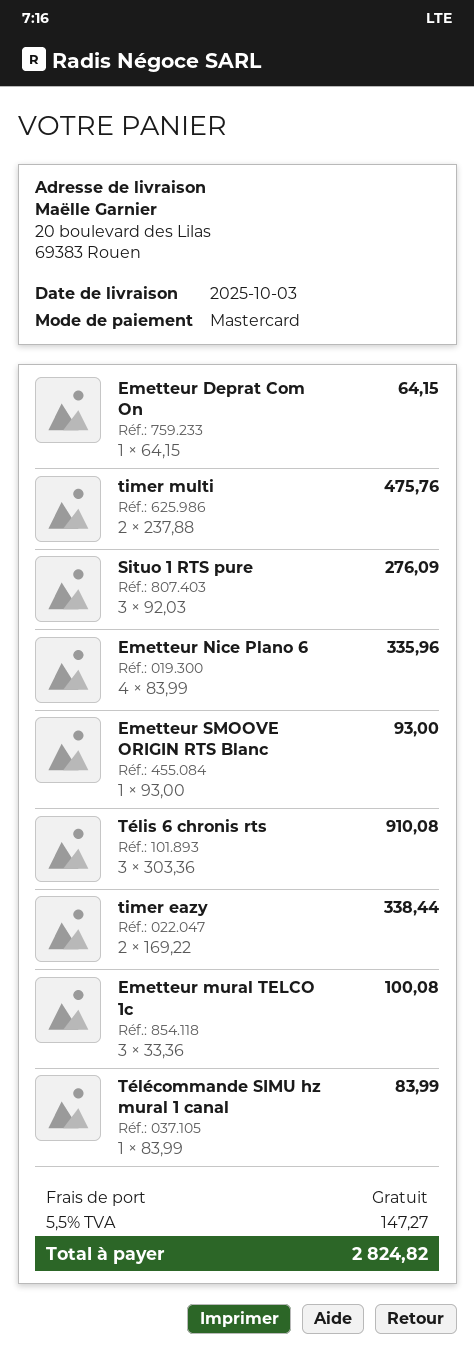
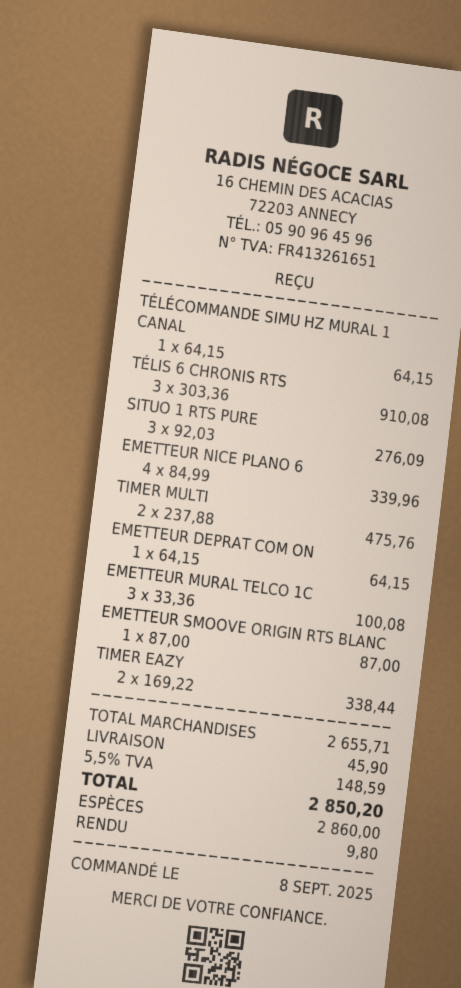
payment method: Mastercard -> cash
Emetteur Nice Plano 6: 4 x 83.99 = 335.96 -> 4 x 84.99 = 339.96
Emetteur SMOOVE ORIGIN RTS Blanc: 1 x 93.00 = 93.00 -> 1 x 87.00 = 87.00
Télécommande SIMU hz mural 1 canal: 1 x 83.99 = 83.99 -> 1 x 64.15 = 64.15
shipping: 0.00 -> 45.90
tax: 5.5% = 147.27 -> 5.5% = 148.59
total: 2824.82 -> 2850.20

